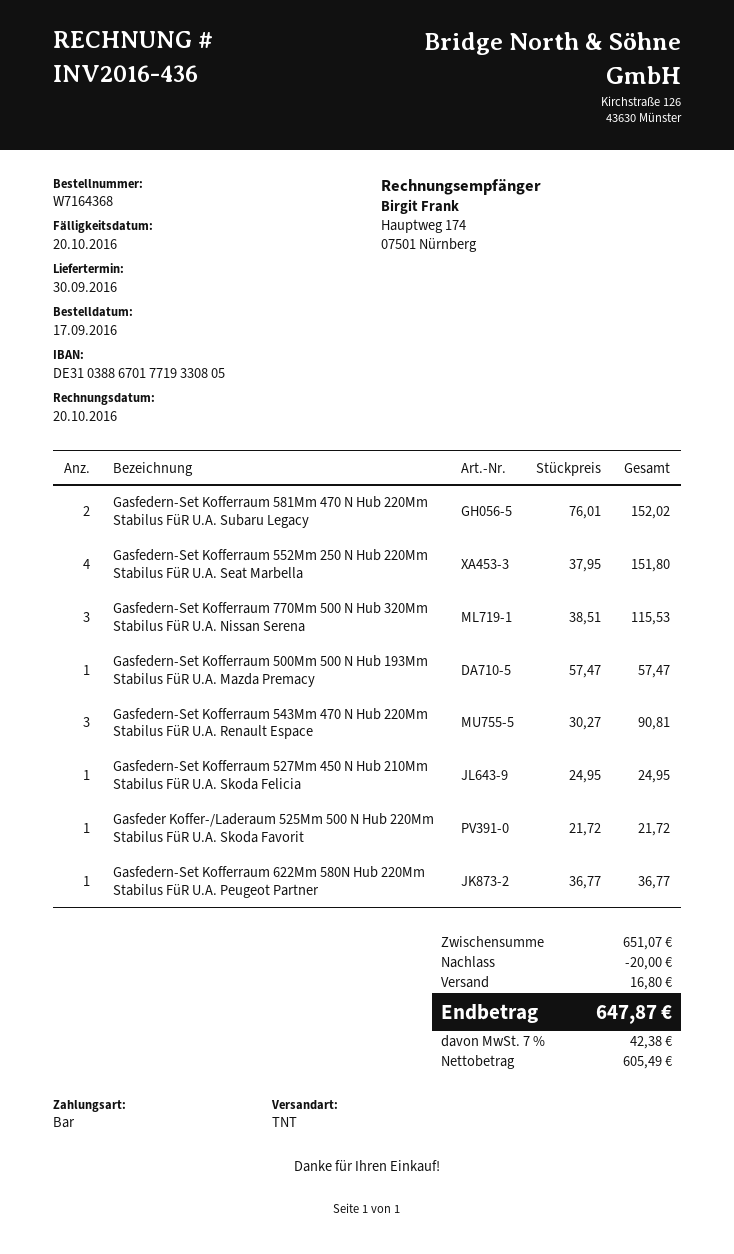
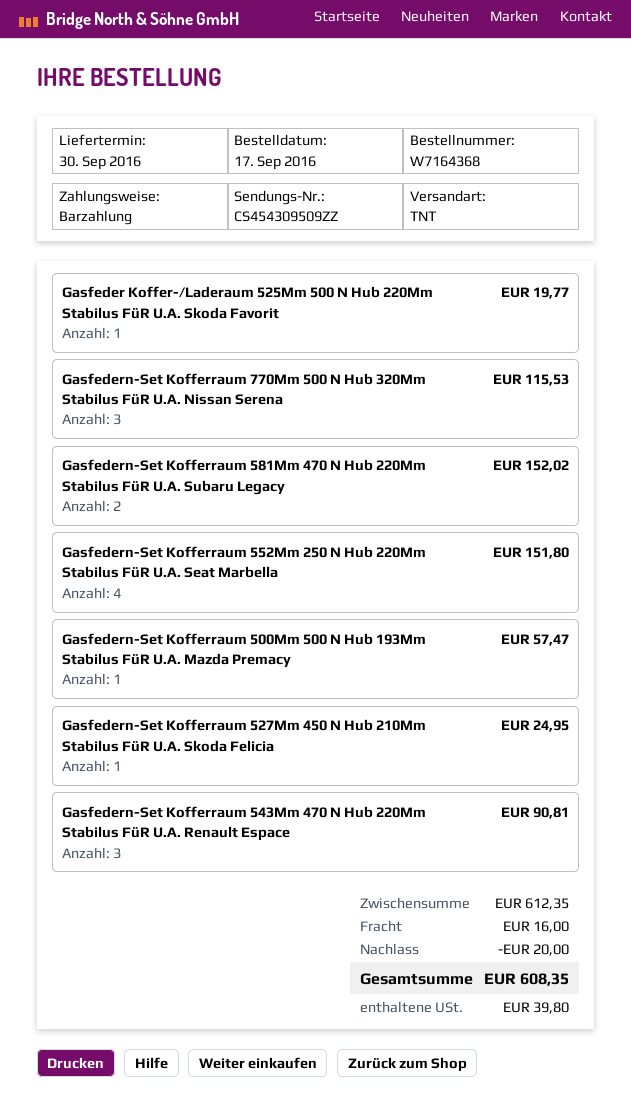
Gasfeder Koffer-/Laderaum 525Mm 500 N Hub 220Mm Stabilus FüR U.A. Skoda Favorit: 1 for 21.72 -> 1 for 19.77
Gasfedern-Set Kofferraum 622Mm 580N Hub 220Mm Stabilus FüR U.A. Peugeot Partner: 1 for 36.77 -> none
subtotal: 651.07 -> 612.35
shipping: 16.80 -> 16.00
tax: 42.38 -> 39.80
total: 647.87 -> 608.35

